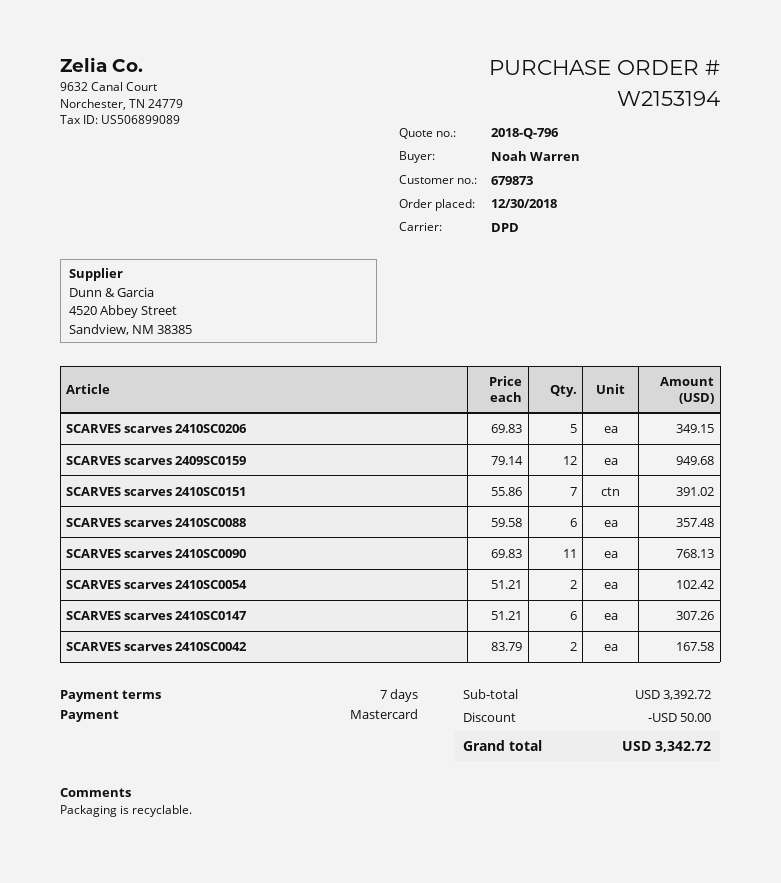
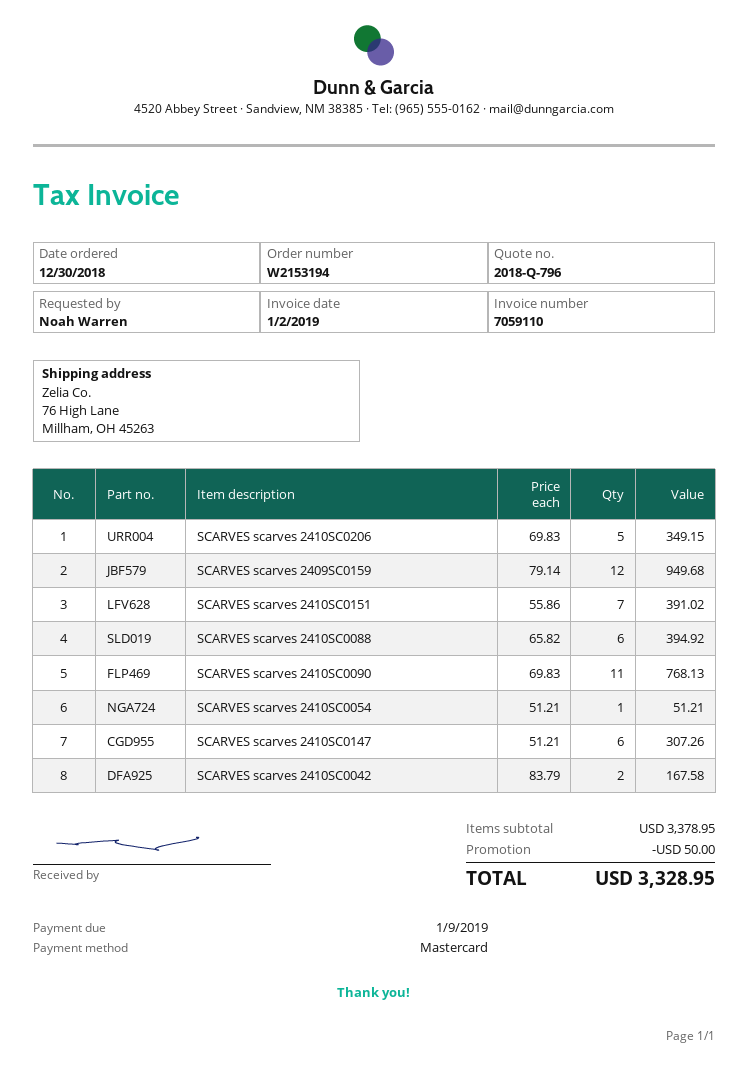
SCARVES scarves 2410SC0088: 6 x 59.58 = 357.48 -> 6 x 65.82 = 394.92
SCARVES scarves 2410SC0054: 2 x 51.21 = 102.42 -> 1 x 51.21 = 51.21
subtotal: 3392.72 -> 3378.95
total: 3342.72 -> 3328.95

